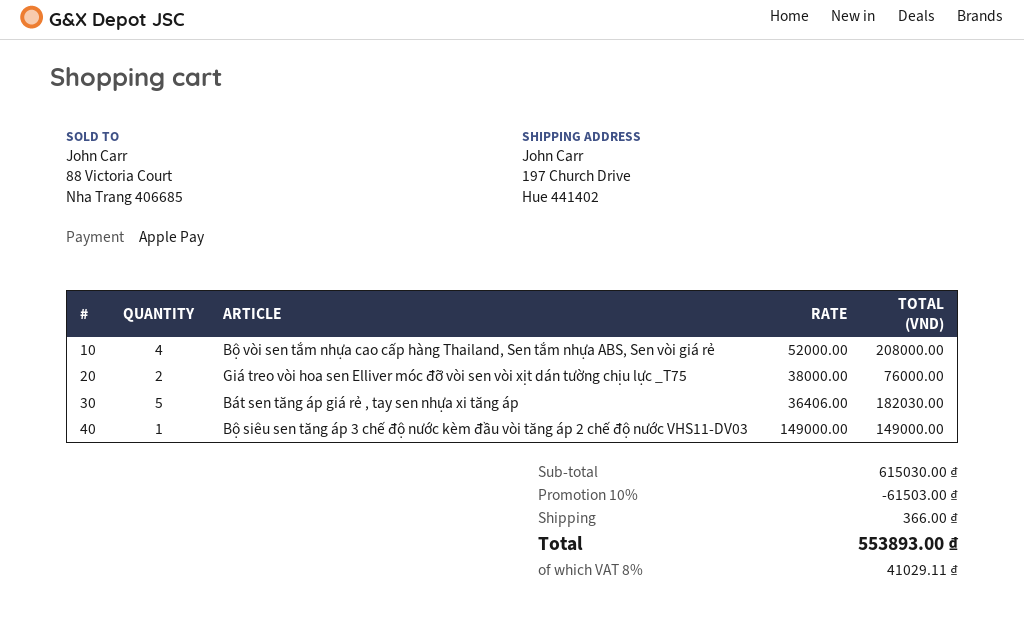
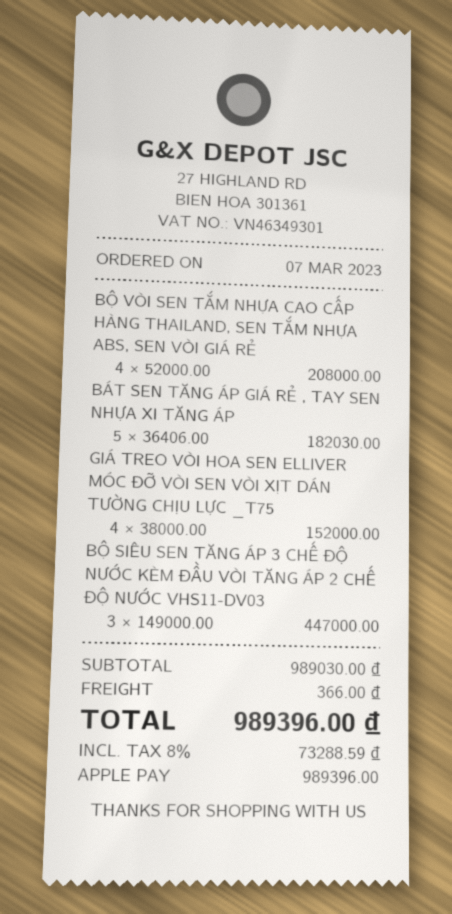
Giá treo vòi hoa sen Elliver móc đỡ vòi sen vòi xịt dán tường chịu lực _T75: 2 x 38000.00 = 76000.00 -> 4 x 38000.00 = 152000.00
Bộ siêu sen tăng áp 3 chế độ nước kèm đầu vòi tăng áp 2 chế độ nước VHS11-DV03: 1 x 149000.00 = 149000.00 -> 3 x 149000.00 = 447000.00
subtotal: 615030.00 -> 989030.00
discount: 10% = 61503.00 -> none
tax: 8% = 41029.11 -> 8% = 73288.59
total: 553893.00 -> 989396.00

